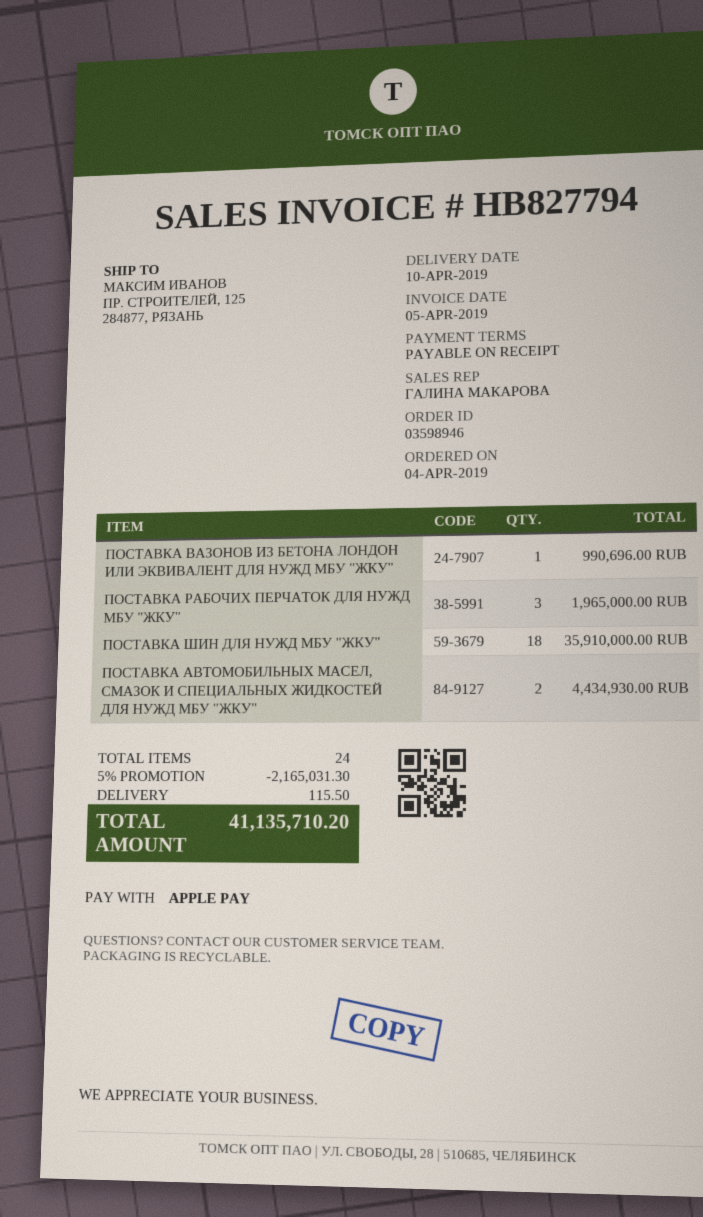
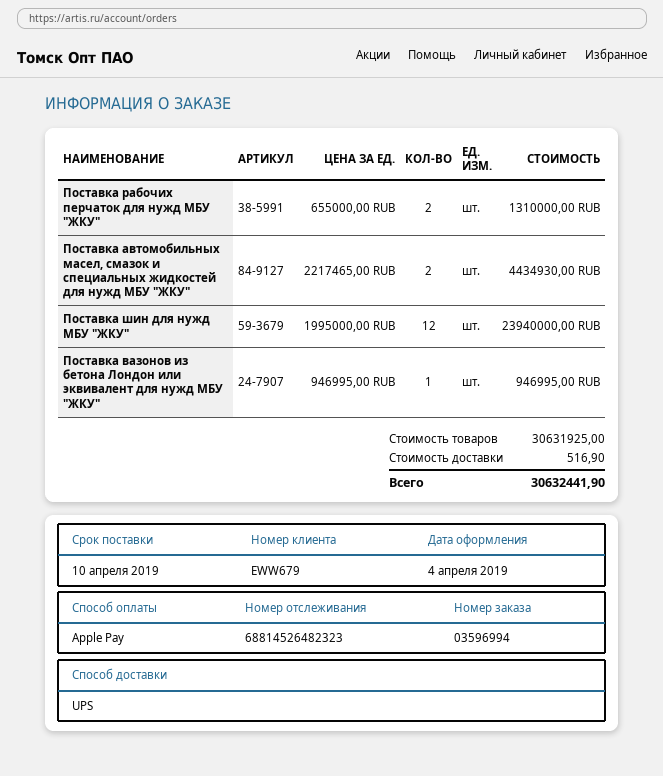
order number: 03598946 -> 03596994
ПОСТАВКА ВАЗОНОВ ИЗ БЕТОНА ЛОНДОН ИЛИ ЭКВИВАЛЕНТ ДЛЯ НУЖД МБУ "ЖКУ": 1 for 990696.00 -> 1 for 946995.00
ПОСТАВКА РАБОЧИХ ПЕРЧАТОК ДЛЯ НУЖД МБУ "ЖКУ": 3 for 1965000.00 -> 2 for 1310000.00
ПОСТАВКА ШИН ДЛЯ НУЖД МБУ "ЖКУ": 18 for 35910000.00 -> 12 for 23940000.00
discount: 5% = 2165031.30 -> none
shipping: 115.50 -> 516.90
total: 41135710.20 -> 30632441.90

